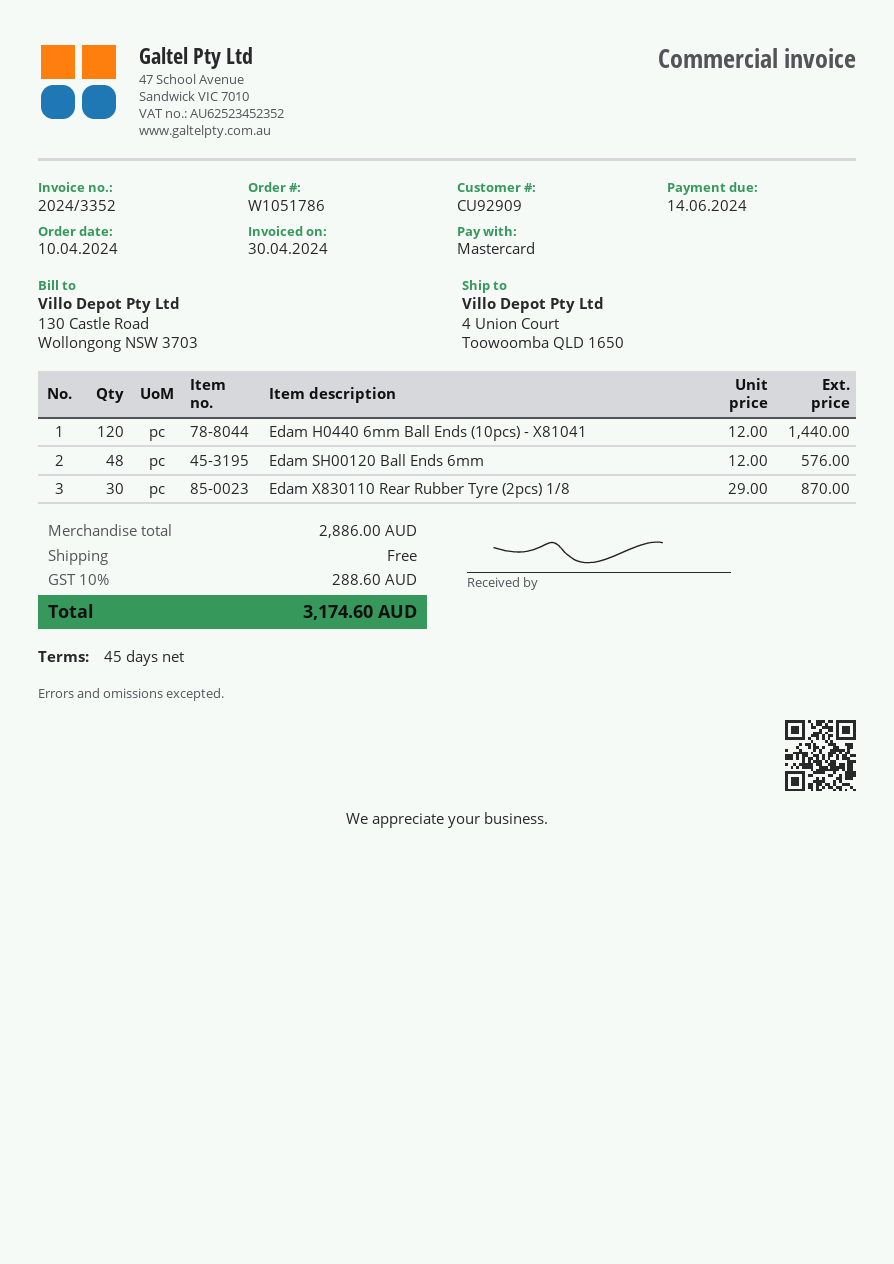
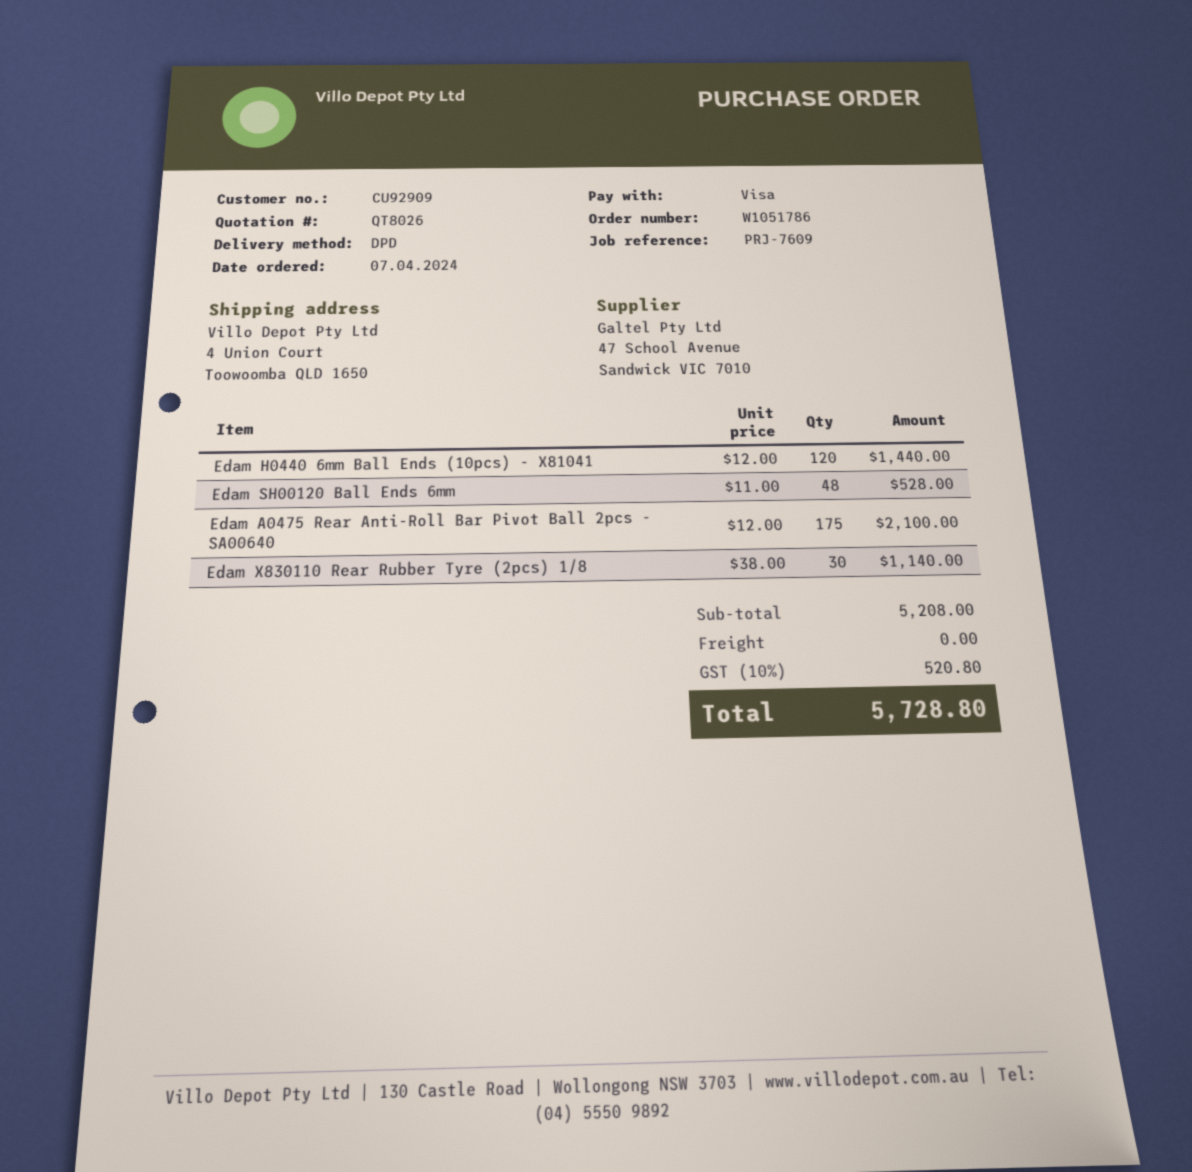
order date: 2024-04-10 -> 2024-04-07
payment method: Mastercard -> Visa
Edam SH00120 Ball Ends 6mm: 48 x 12.00 = 576.00 -> 48 x 11.00 = 528.00
Edam X830110 Rear Rubber Tyre (2pcs) 1/8: 30 x 29.00 = 870.00 -> 30 x 38.00 = 1140.00
Edam A0475 Rear Anti-Roll Bar Pivot Ball 2pcs - SA00640: none -> 175 x 12.00 = 2100.00
subtotal: 2886.00 -> 5208.00
tax: 10% = 288.60 -> 10% = 520.80
total: 3174.60 -> 5728.80

